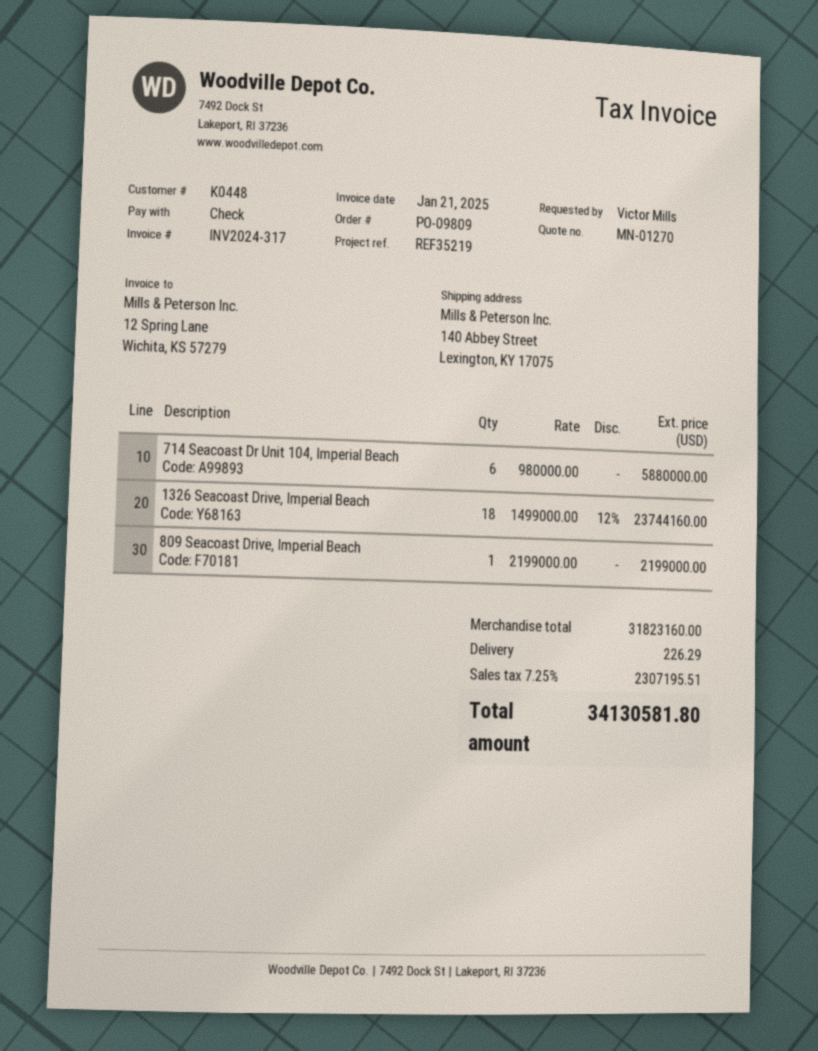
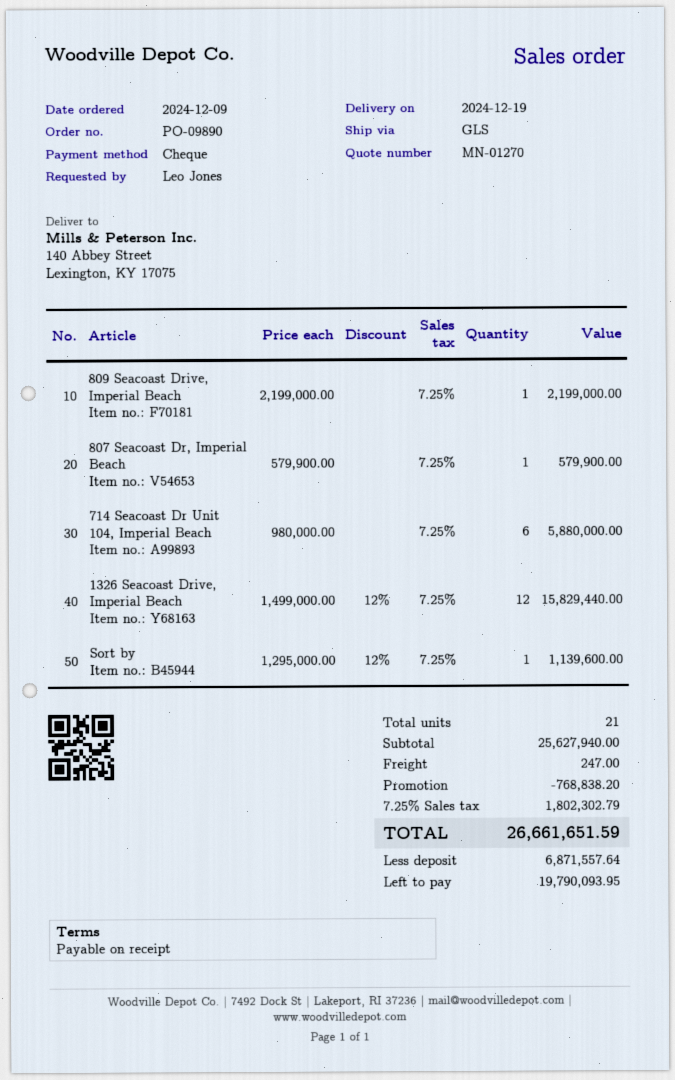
order number: PO-09809 -> PO-09890
ordered by: Victor Mills -> Leo Jones
1326 Seacoast Drive, Imperial Beach: 18 x 1499000.00 - 12% = 23744160.00 -> 12 x 1499000.00 - 12% = 15829440.00
807 Seacoast Dr, Imperial Beach: none -> 1 x 579900.00 = 579900.00
Sort by: none -> 1 x 1295000.00 - 12% = 1139600.00
subtotal: 31823160.00 -> 25627940.00
discount: none -> 768838.20
shipping: 226.29 -> 247.00
tax: 7.25% = 2307195.51 -> 7.25% = 1802302.79
total: 34130581.80 -> 26661651.59

